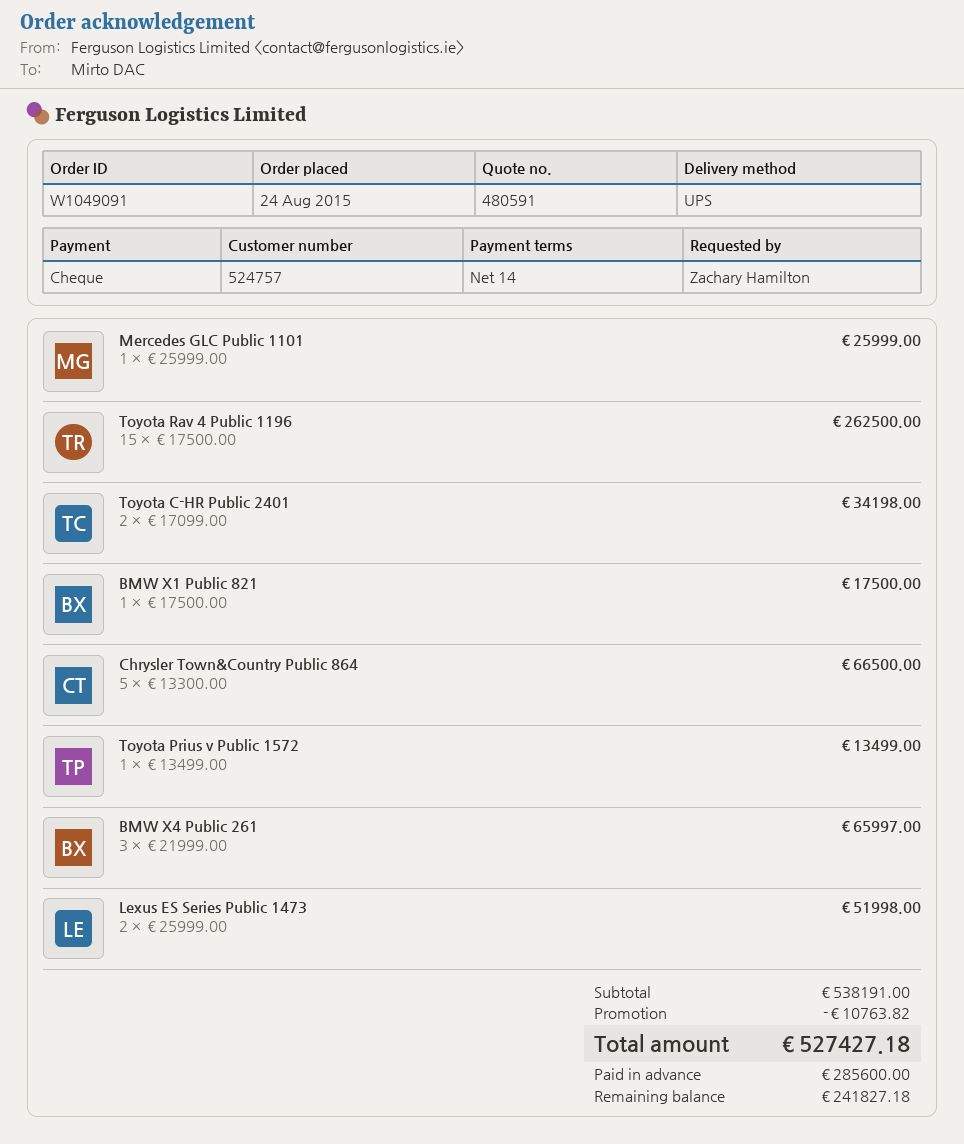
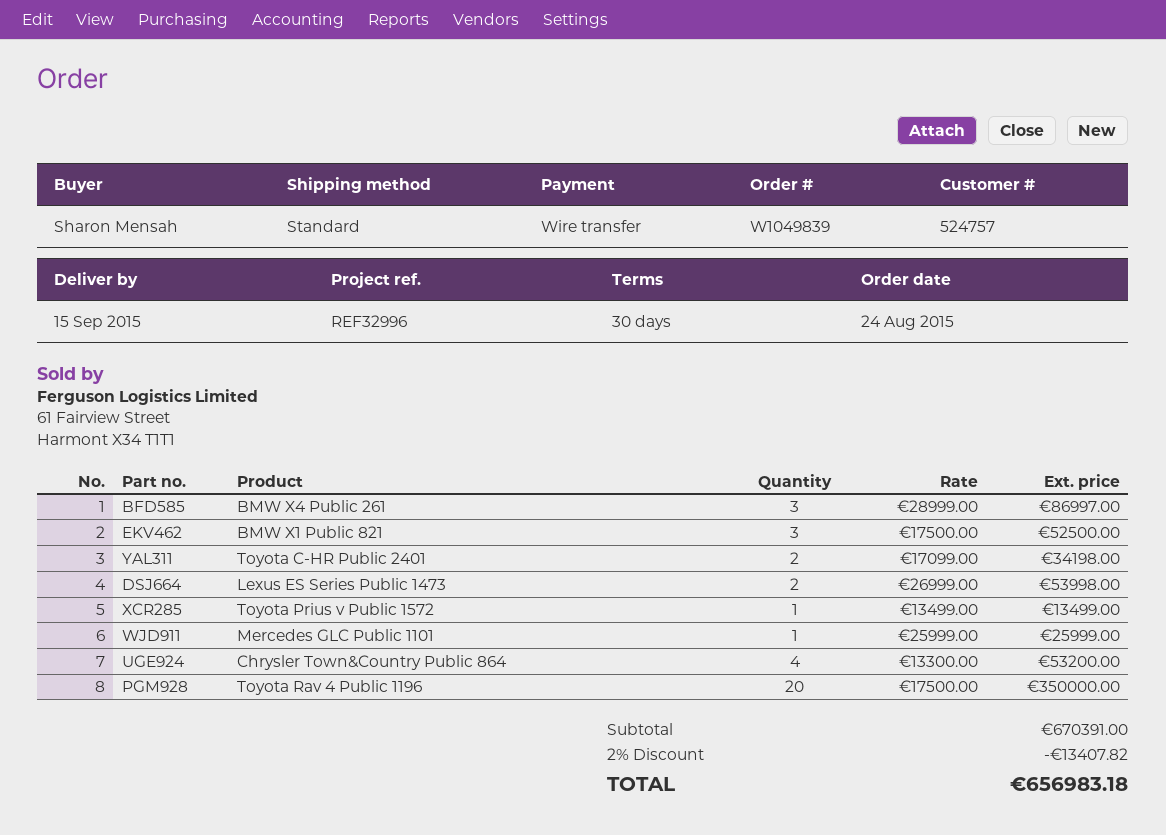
order number: W1049091 -> W1049839
payment terms: 14 days -> 30 days
ordered by: Zachary Hamilton -> Sharon Mensah
payment method: cheque -> bank transfer
shipping method: UPS -> standard
Toyota Rav 4 Public 1196: 15 x 17500.00 = 262500.00 -> 20 x 17500.00 = 350000.00
BMW X1 Public 821: 1 x 17500.00 = 17500.00 -> 3 x 17500.00 = 52500.00
Chrysler Town&Country Public 864: 5 x 13300.00 = 66500.00 -> 4 x 13300.00 = 53200.00
BMW X4 Public 261: 3 x 21999.00 = 65997.00 -> 3 x 28999.00 = 86997.00
Lexus ES Series Public 1473: 2 x 25999.00 = 51998.00 -> 2 x 26999.00 = 53998.00
subtotal: 538191.00 -> 670391.00
discount: 10763.82 -> 13407.82
total: 527427.18 -> 656983.18

